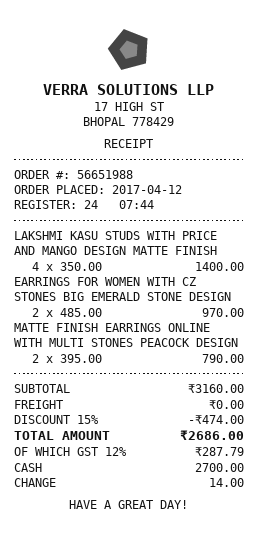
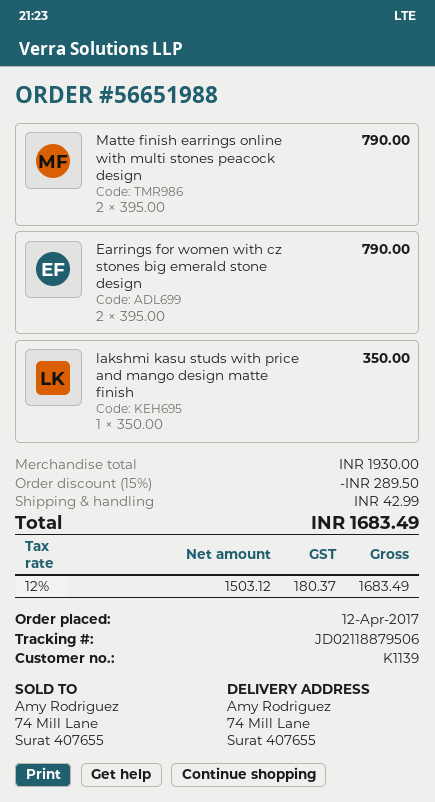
LAKSHMI KASU STUDS WITH PRICE AND MANGO DESIGN MATTE FINISH: 4 x 350.00 = 1400.00 -> 1 x 350.00 = 350.00
EARRINGS FOR WOMEN WITH CZ STONES BIG EMERALD STONE DESIGN: 2 x 485.00 = 970.00 -> 2 x 395.00 = 790.00
subtotal: 3160.00 -> 1930.00
discount: 15% = 474.00 -> 15% = 289.50
shipping: 0.00 -> 42.99
tax: 12% = 287.79 -> 12% = 180.37
total: 2686.00 -> 1683.49

